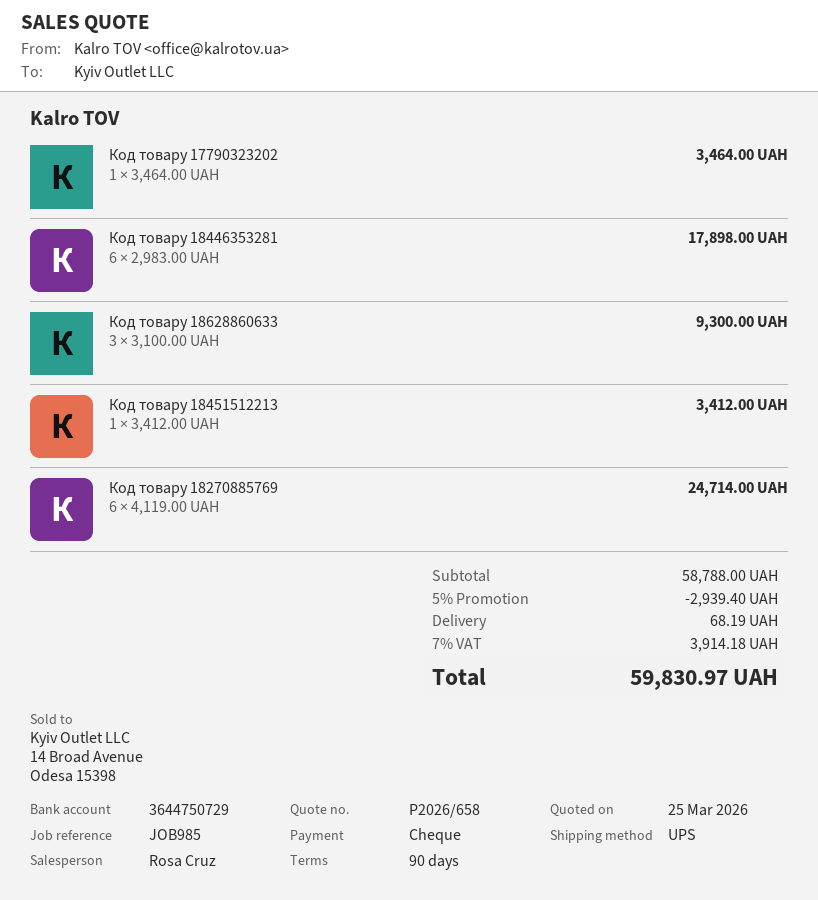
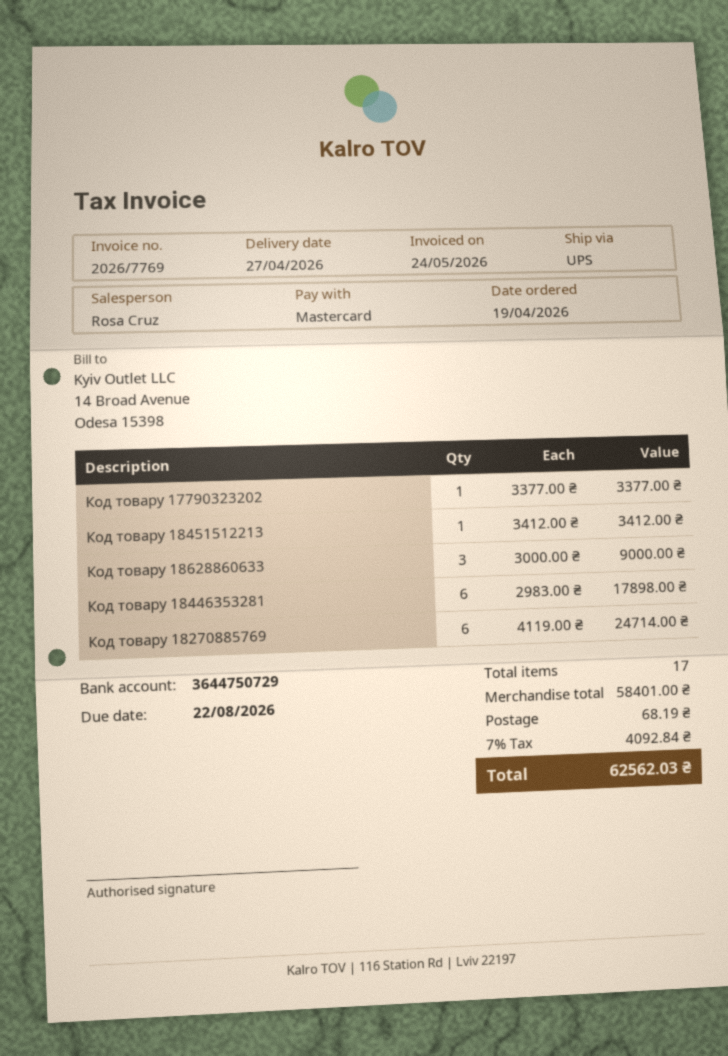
payment method: cheque -> Mastercard
Код товару 17790323202: 1 x 3464.00 = 3464.00 -> 1 x 3377.00 = 3377.00
Код товару 18628860633: 3 x 3100.00 = 9300.00 -> 3 x 3000.00 = 9000.00
subtotal: 58788.00 -> 58401.00
discount: 5% = 2939.40 -> none
tax: 7% = 3914.18 -> 7% = 4092.84
total: 59830.97 -> 62562.03

